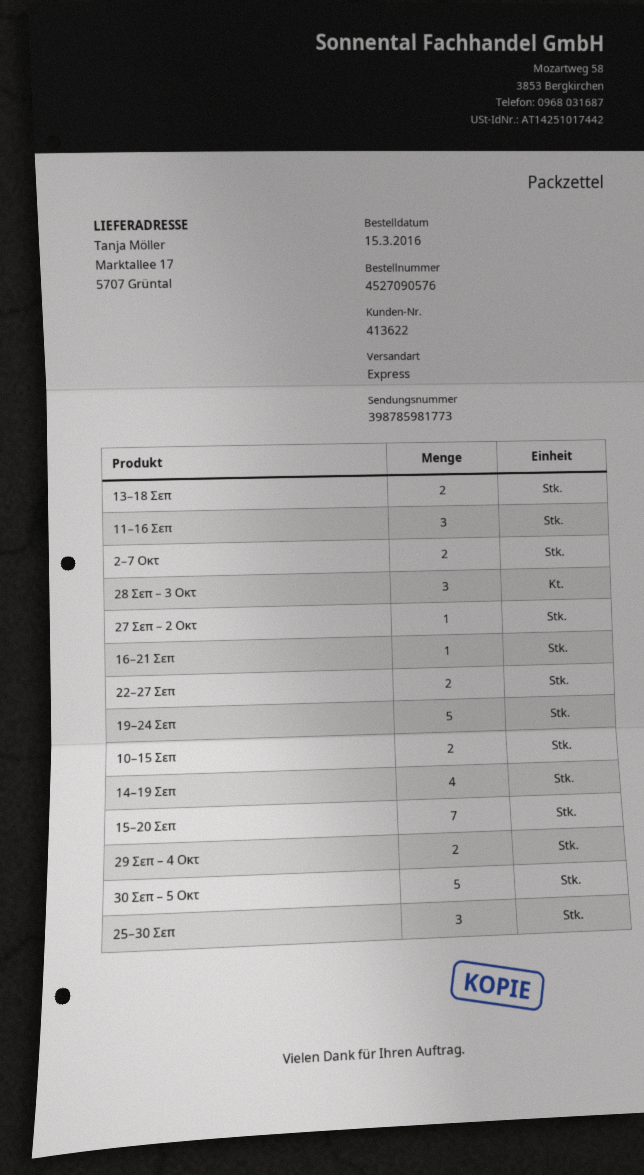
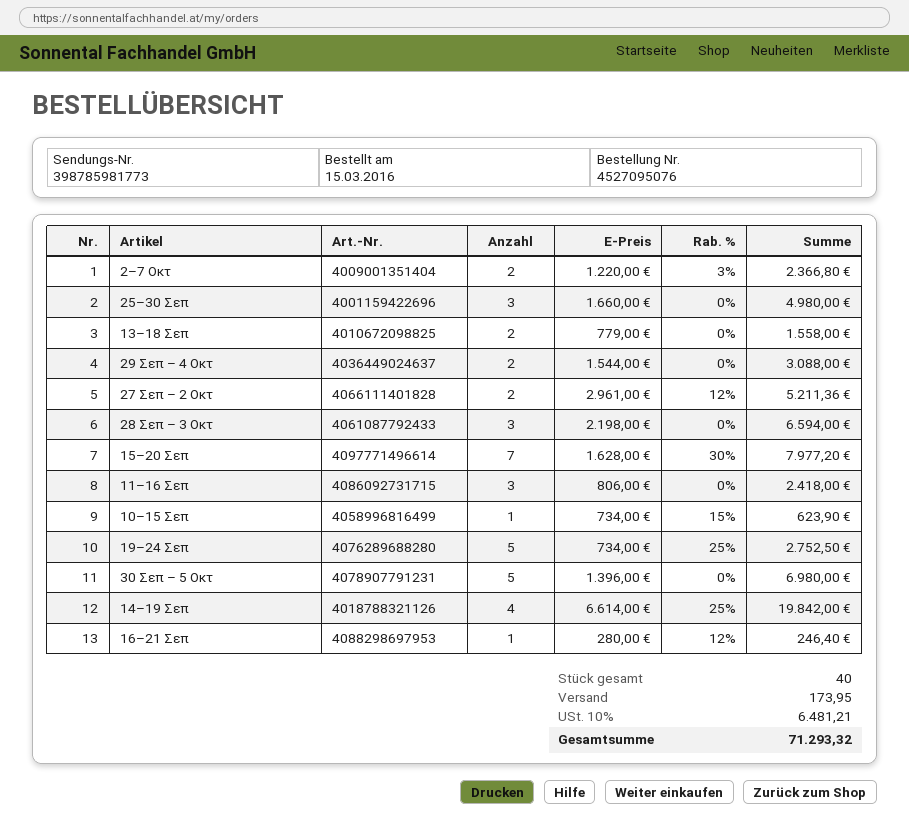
order number: 4527090576 -> 4527095076
27 Σεπ – 2 Οκτ: 1 -> 2
22–27 Σεπ: 2 -> none
10–15 Σεπ: 2 -> 1

